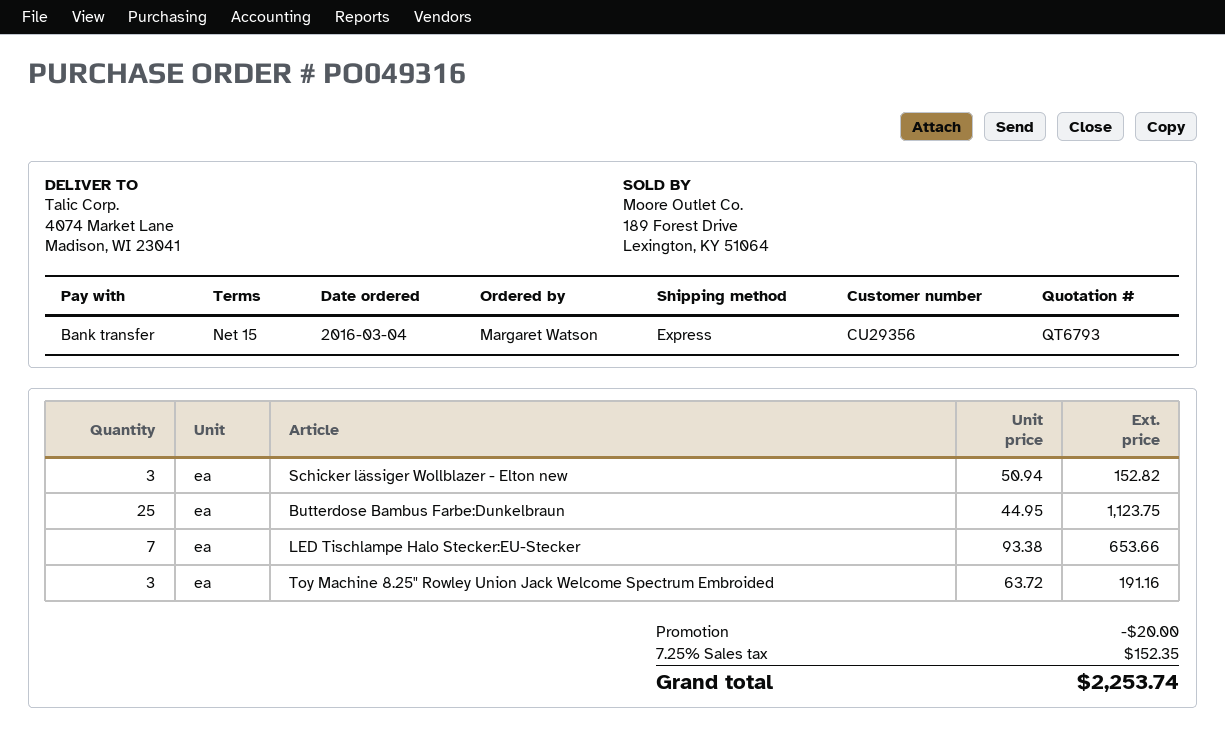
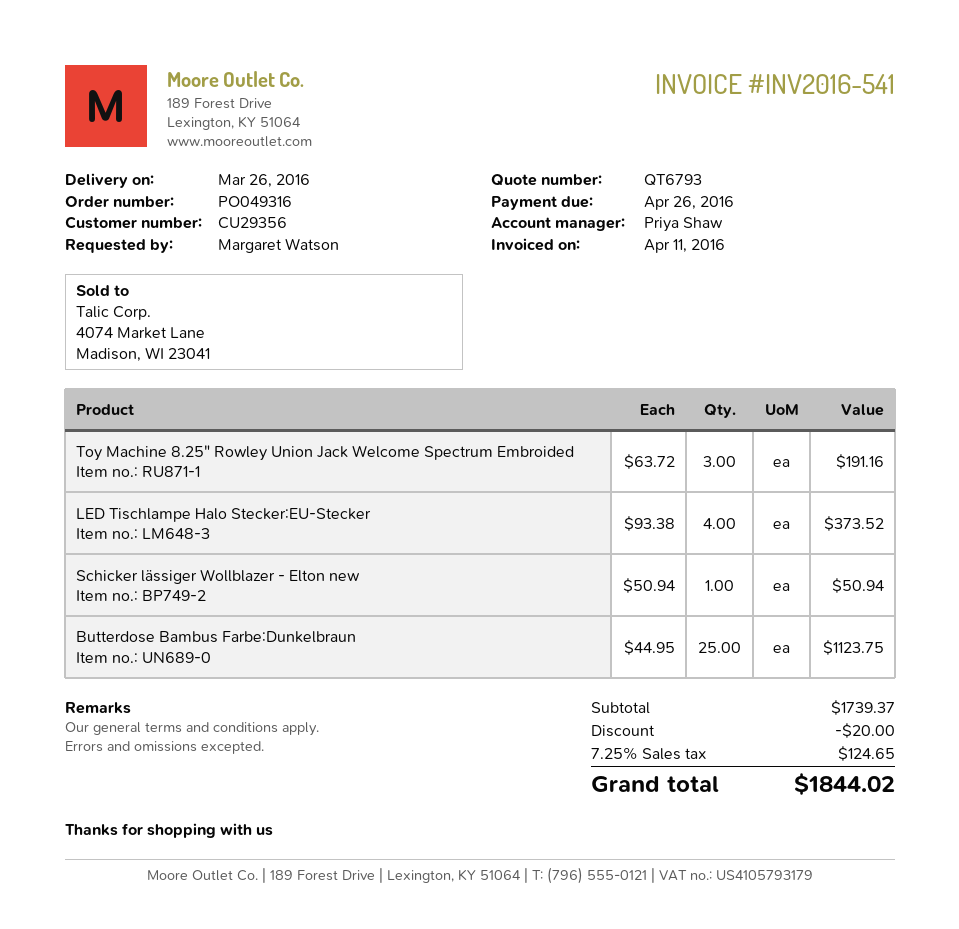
Schicker lässiger Wollblazer - Elton new: 3 x 50.94 = 152.82 -> 1 x 50.94 = 50.94
LED Tischlampe Halo Stecker:EU-Stecker: 7 x 93.38 = 653.66 -> 4 x 93.38 = 373.52
tax: 7.25% = 152.35 -> 7.25% = 124.65
total: 2253.74 -> 1844.02

